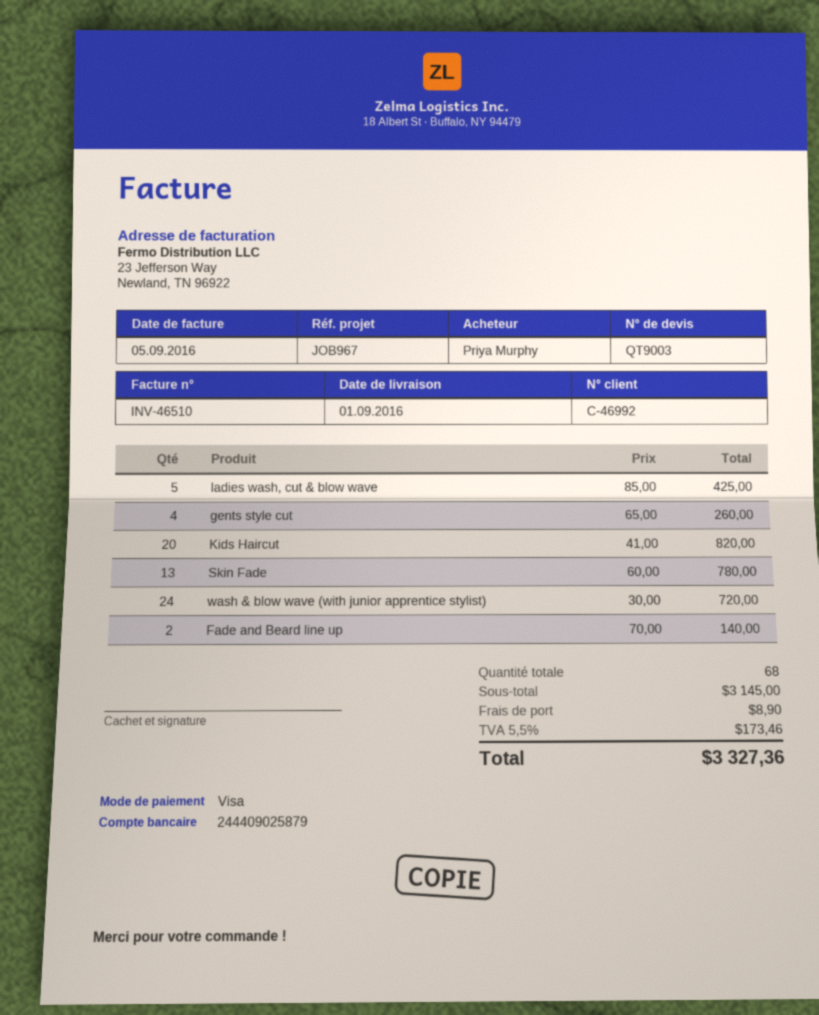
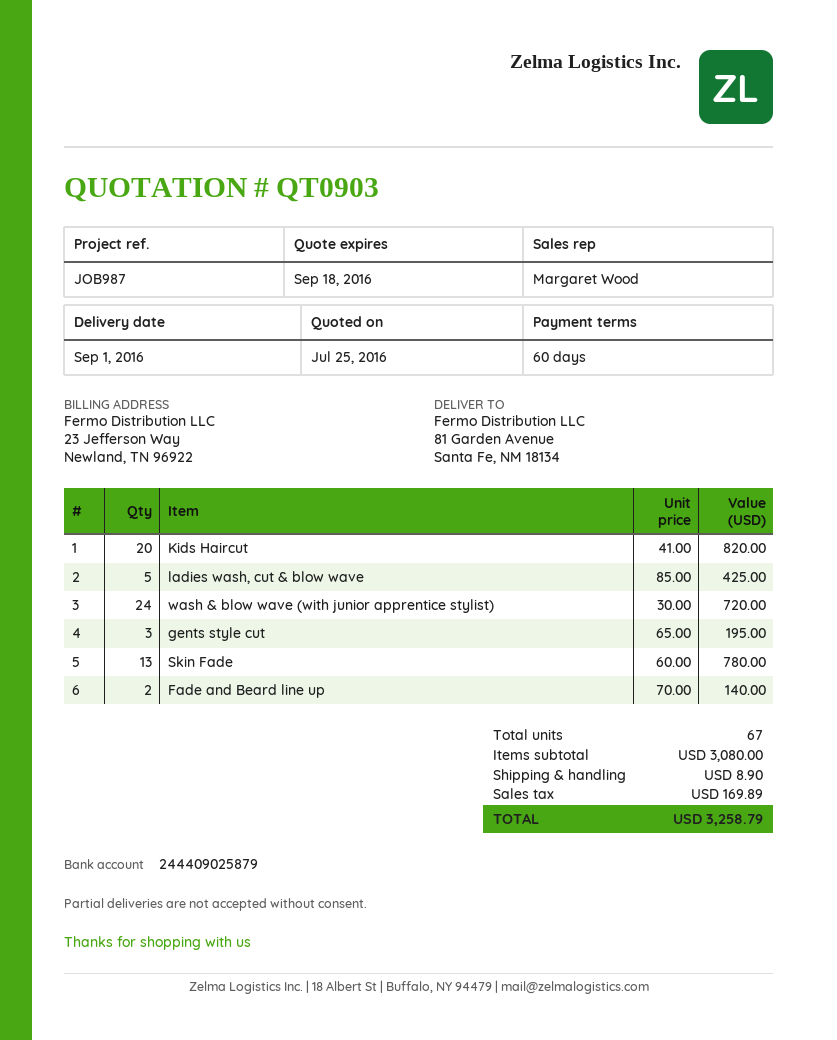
quote number: QT9003 -> QT0903
reference: JOB967 -> JOB987
gents style cut: 4 x 65.00 = 260.00 -> 3 x 65.00 = 195.00
total quantity: 68 -> 67
subtotal: 3145.00 -> 3080.00
tax: 173.46 -> 169.89
total: 3327.36 -> 3258.79

